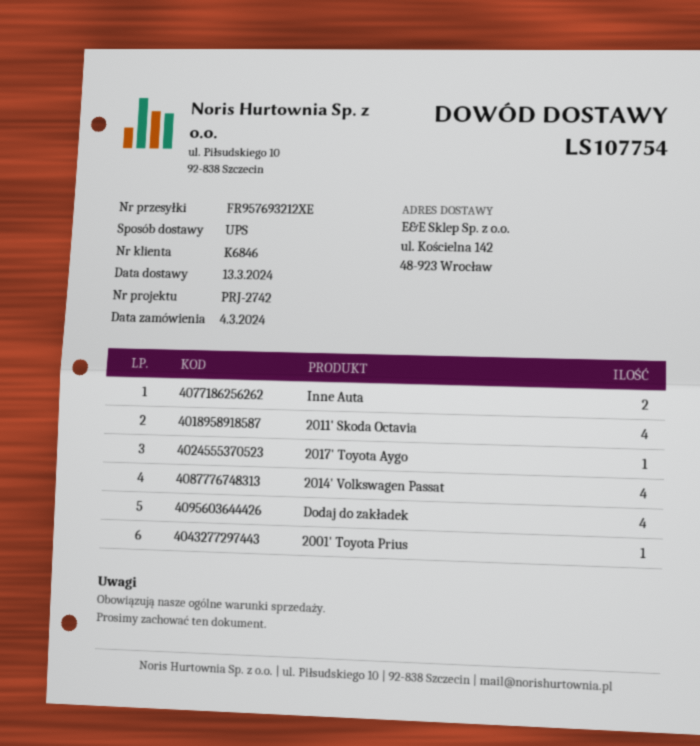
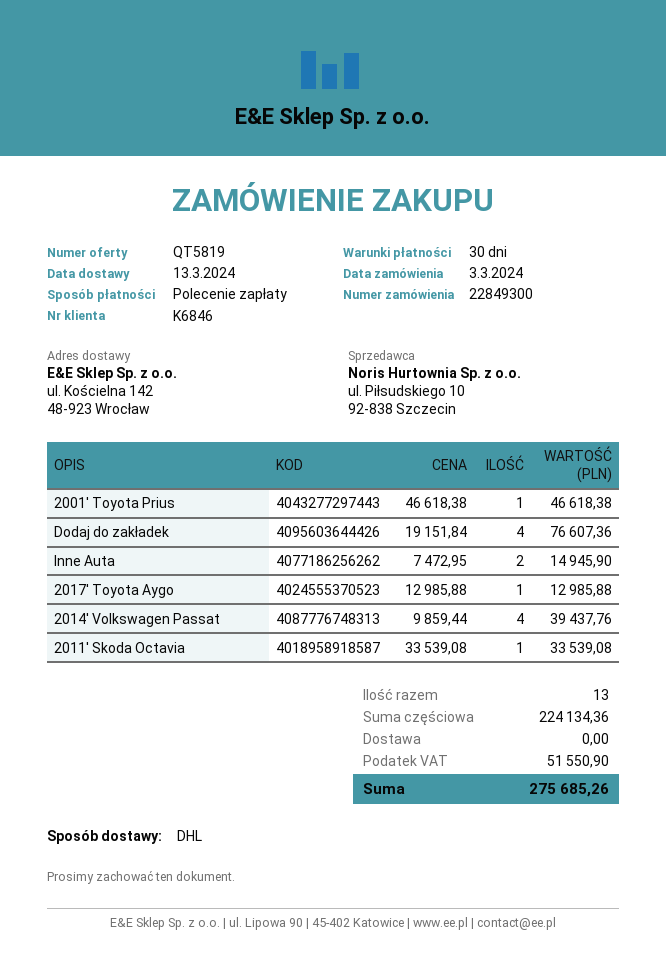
order date: 2024-03-04 -> 2024-03-03
shipping method: UPS -> DHL
2011' Skoda Octavia: 4 -> 1

